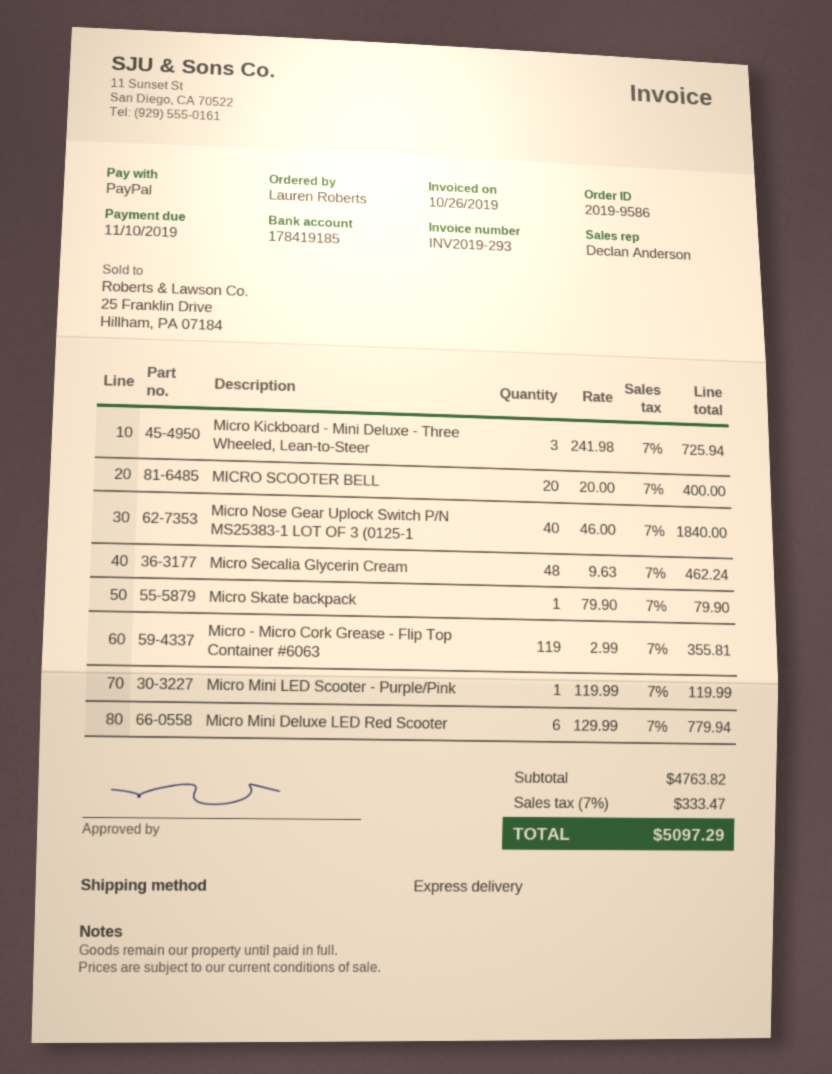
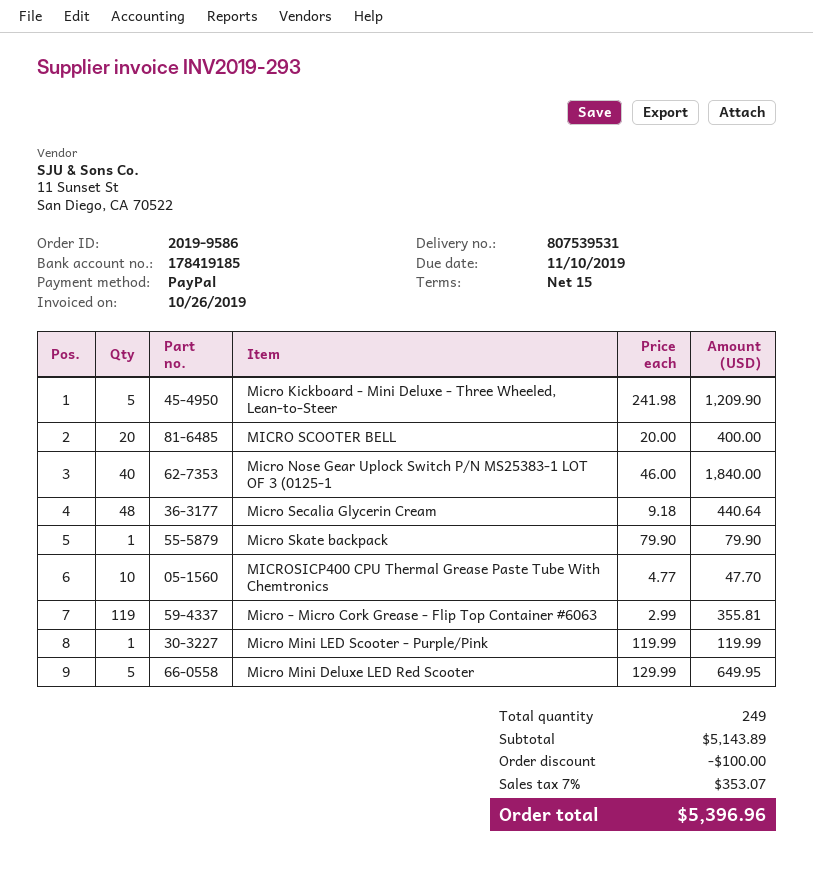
Micro Kickboard - Mini Deluxe - Three Wheeled, Lean-to-Steer: 3 x 241.98 = 725.94 -> 5 x 241.98 = 1209.90
Micro Secalia Glycerin Cream: 48 x 9.63 = 462.24 -> 48 x 9.18 = 440.64
Micro Mini Deluxe LED Red Scooter: 6 x 129.99 = 779.94 -> 5 x 129.99 = 649.95
MICROSICP400 CPU Thermal Grease Paste Tube With Chemtronics: none -> 10 x 4.77 = 47.70
subtotal: 4763.82 -> 5143.89
discount: none -> 100.00
tax: 7% = 333.47 -> 7% = 353.07
total: 5097.29 -> 5396.96

